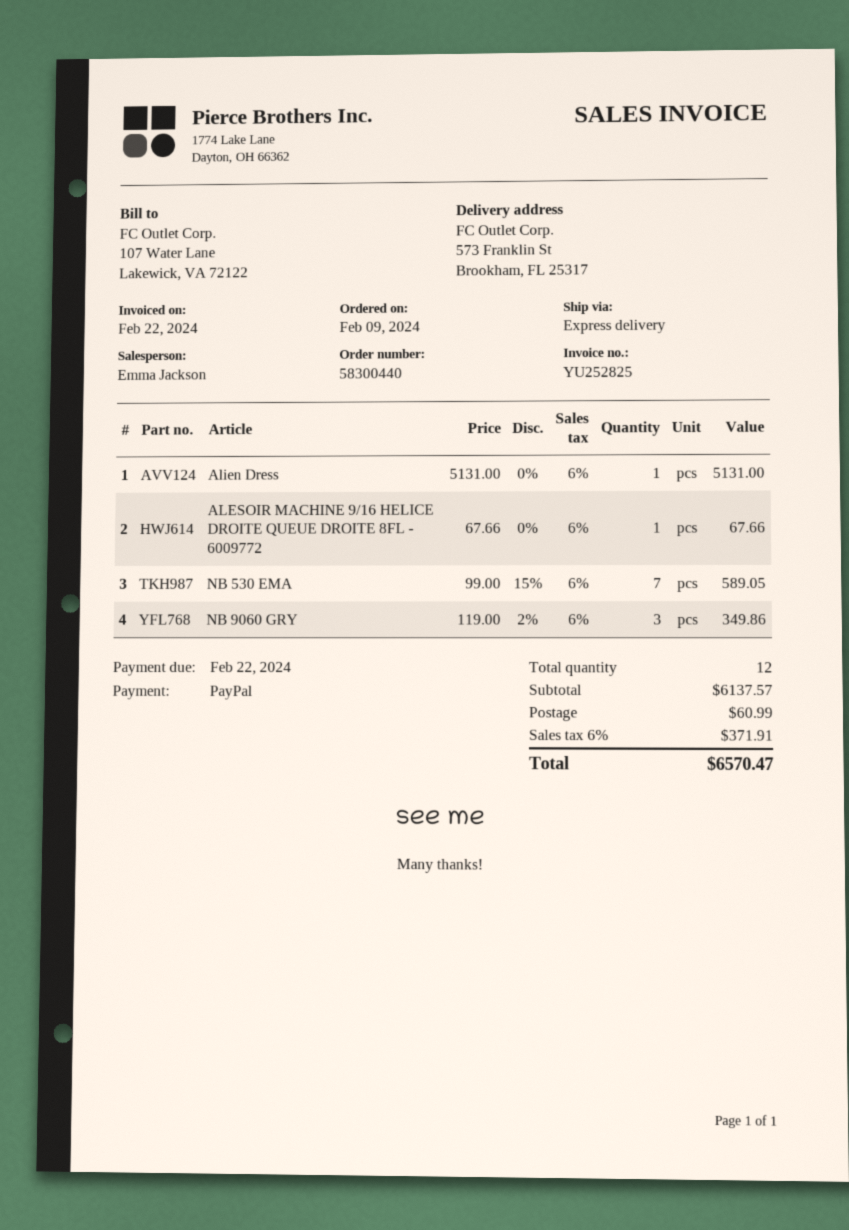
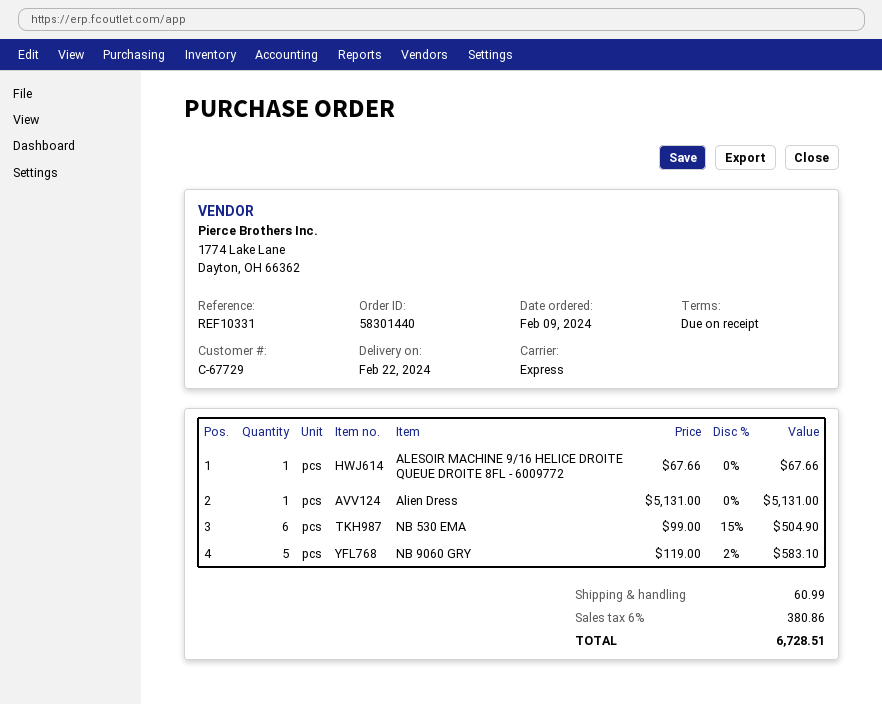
order number: 58300440 -> 58301440
NB 530 EMA: 7 x 99.00 - 15% = 589.05 -> 6 x 99.00 - 15% = 504.90
NB 9060 GRY: 3 x 119.00 - 2% = 349.86 -> 5 x 119.00 - 2% = 583.10
tax: 6% = 371.91 -> 6% = 380.86
total: 6570.47 -> 6728.51

